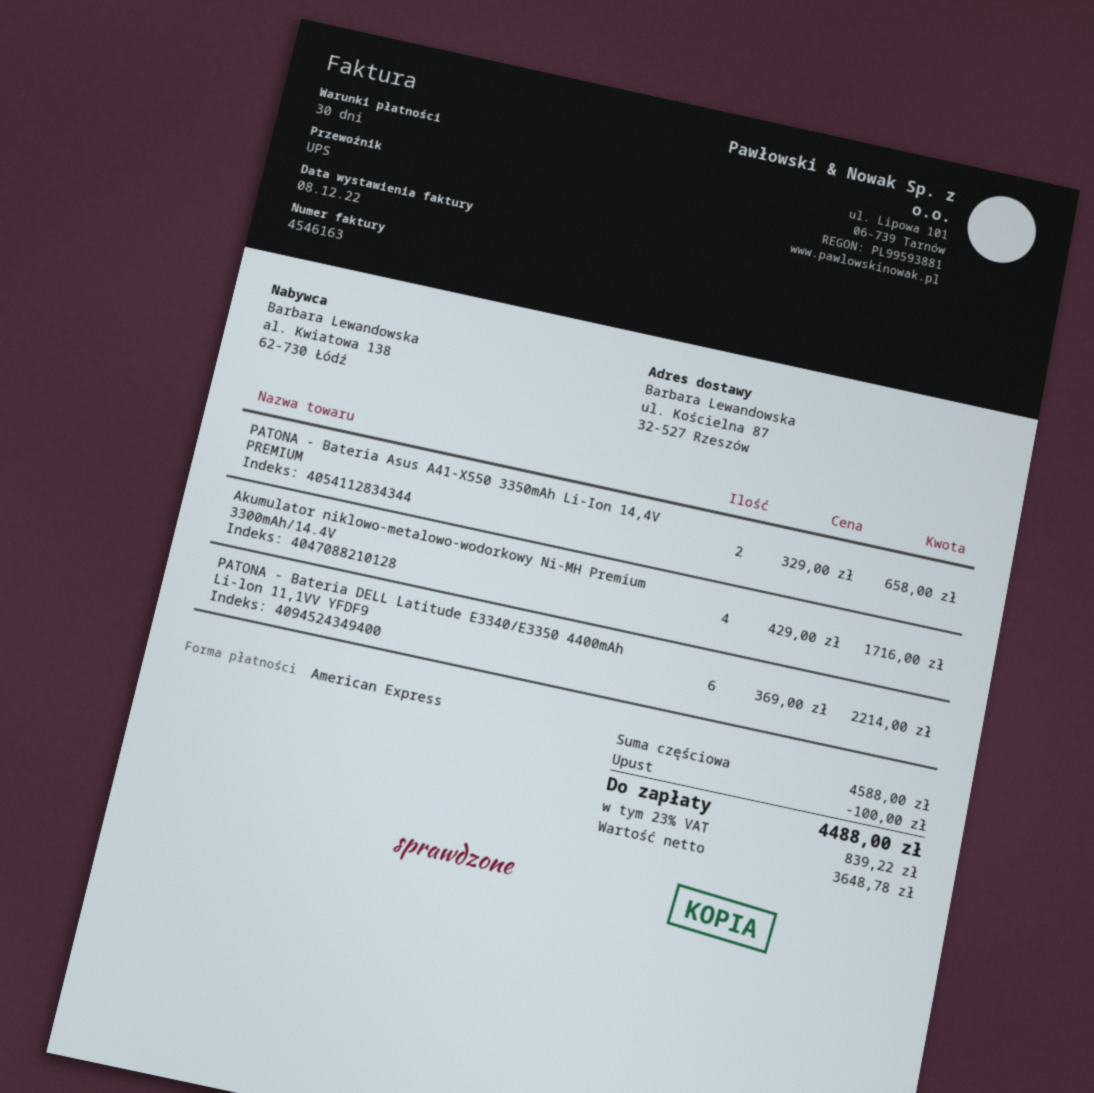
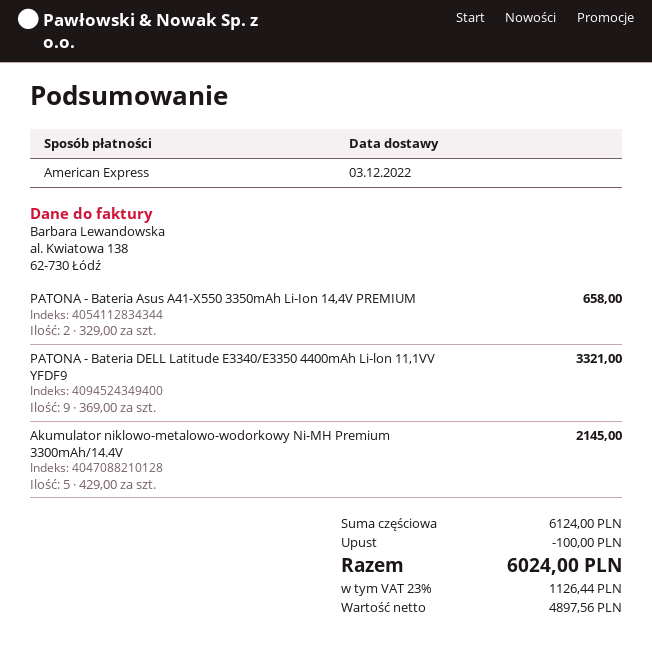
Akumulator niklowo-metalowo-wodorkowy Ni-MH Premium 3300mAh/14.4V: 4 x 429.00 = 1716.00 -> 5 x 429.00 = 2145.00
PATONA - Bateria DELL Latitude E3340/E3350 4400mAh Li-lon 11,1VV YFDF9: 6 x 369.00 = 2214.00 -> 9 x 369.00 = 3321.00
subtotal: 4588.00 -> 6124.00
net: 3648.78 -> 4897.56
tax: 23% = 839.22 -> 23% = 1126.44
total: 4488.00 -> 6024.00

